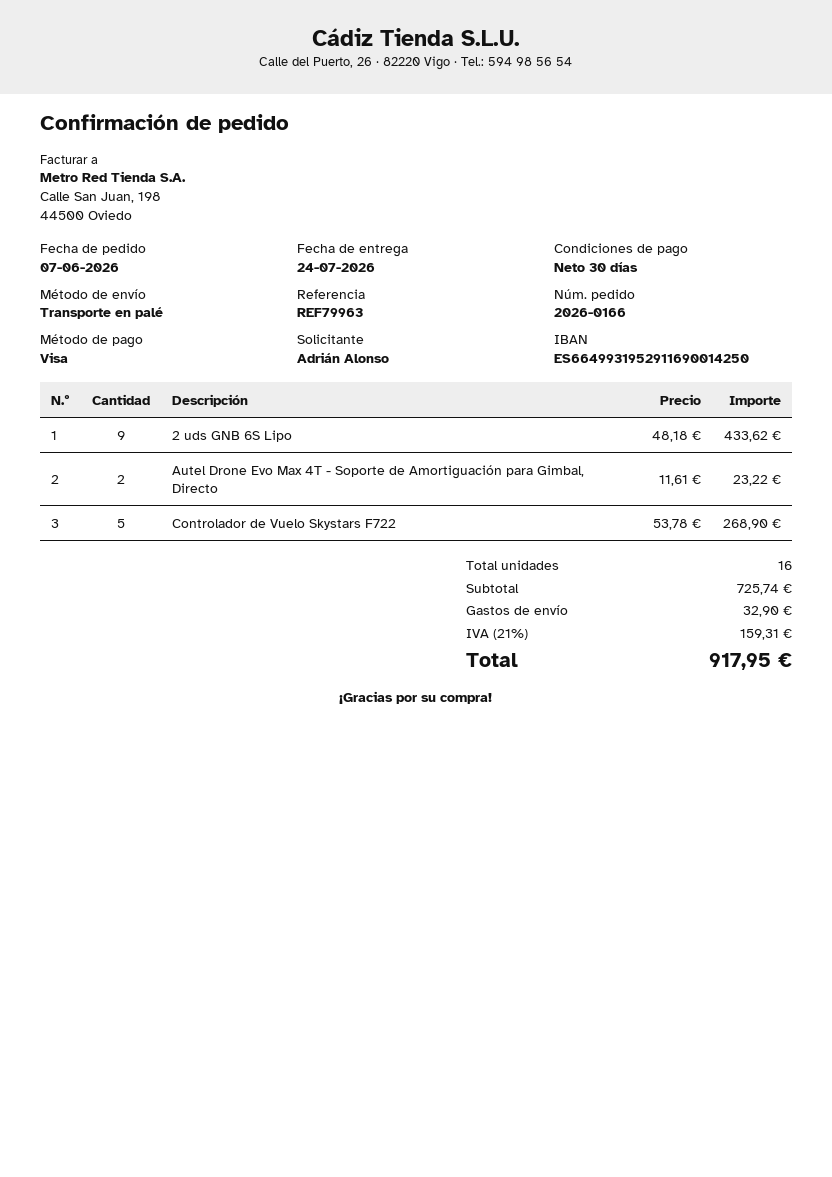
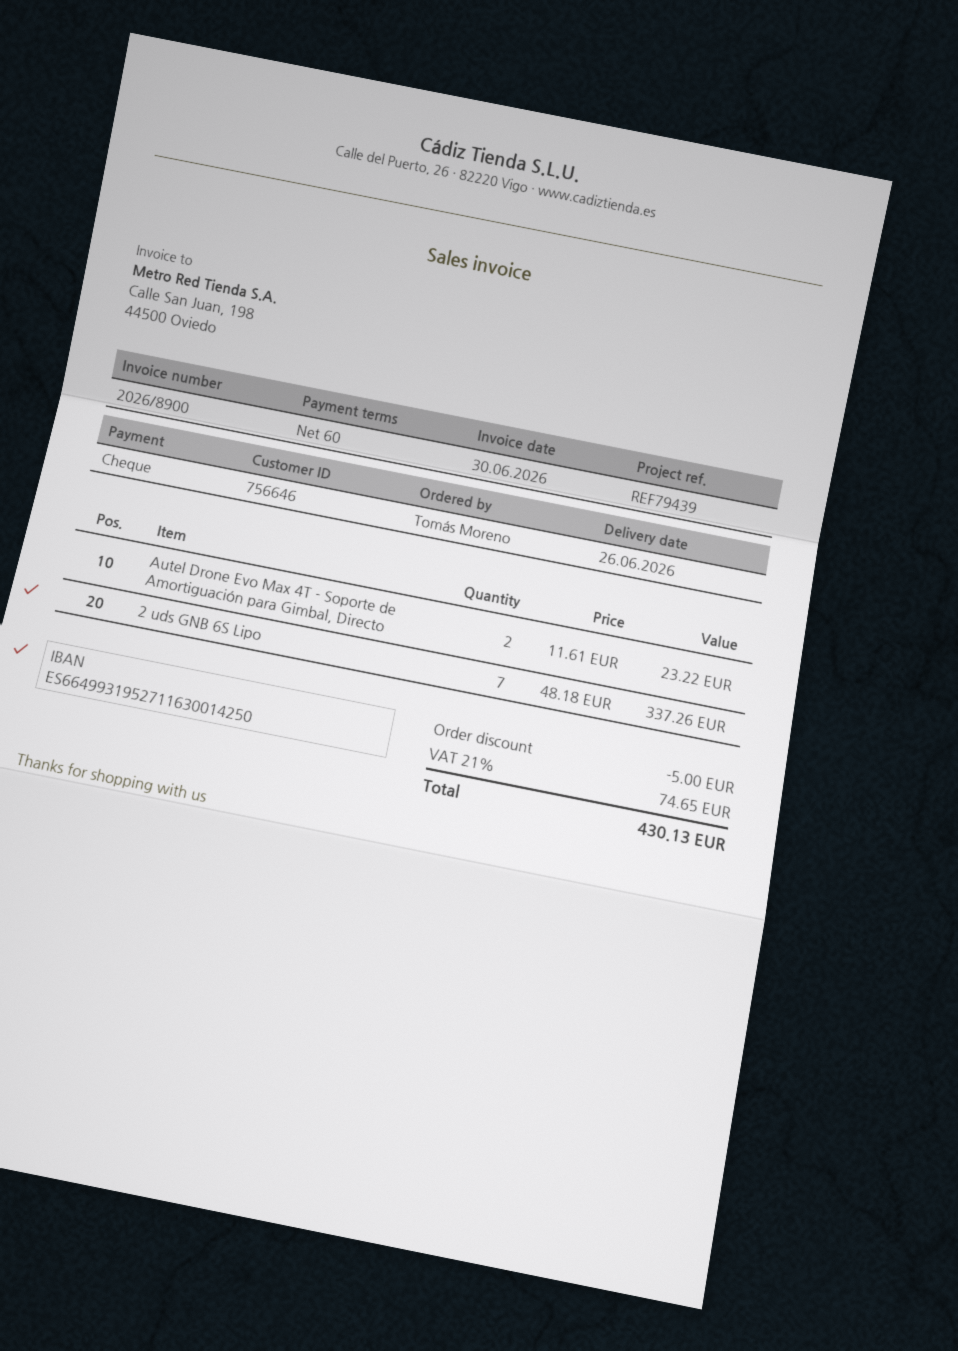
delivery date: 2026-07-24 -> 2026-06-26
payment terms: 30 days -> 60 days
reference: REF79963 -> REF79439
ordered by: Adrián Alonso -> Tomás Moreno
payment method: Visa -> cheque
bank account: ES6649931952911690014250 -> ES6649931952711630014250
2 uds GNB 6S Lipo: 9 x 48.18 = 433.62 -> 7 x 48.18 = 337.26
Controlador de Vuelo Skystars F722: 5 x 53.78 = 268.90 -> none
discount: none -> 5.00
shipping: 32.90 -> none
tax: 21% = 159.31 -> 21% = 74.65
total: 917.95 -> 430.13

